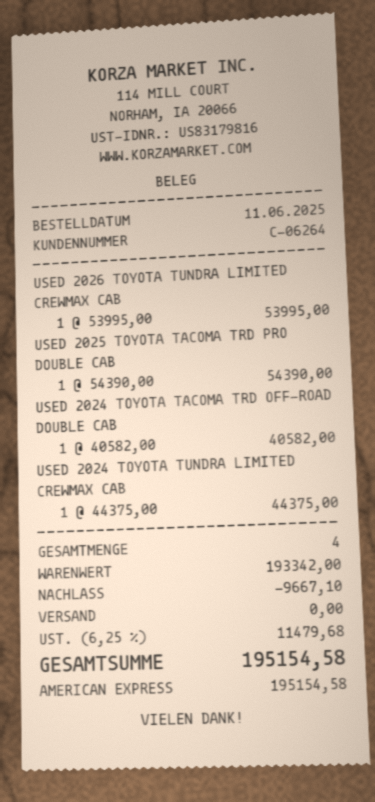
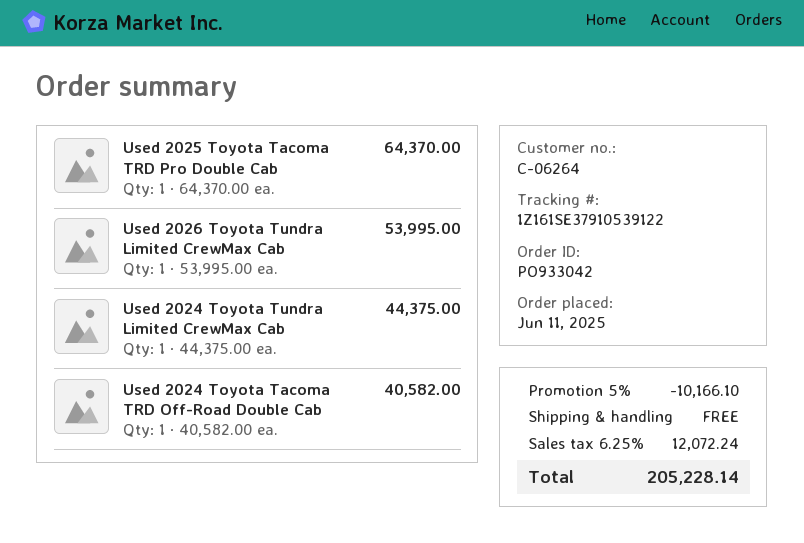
USED 2025 TOYOTA TACOMA TRD PRO DOUBLE CAB: 1 x 54390.00 = 54390.00 -> 1 x 64370.00 = 64370.00
discount: 9667.10 -> 10166.10
tax: 6.25% = 11479.68 -> 6.25% = 12072.24
total: 195154.58 -> 205228.14

